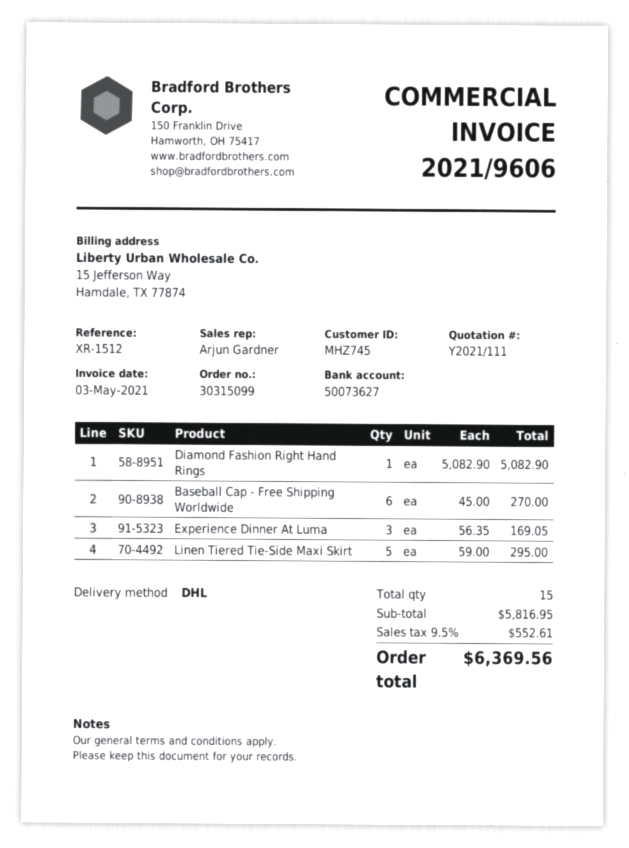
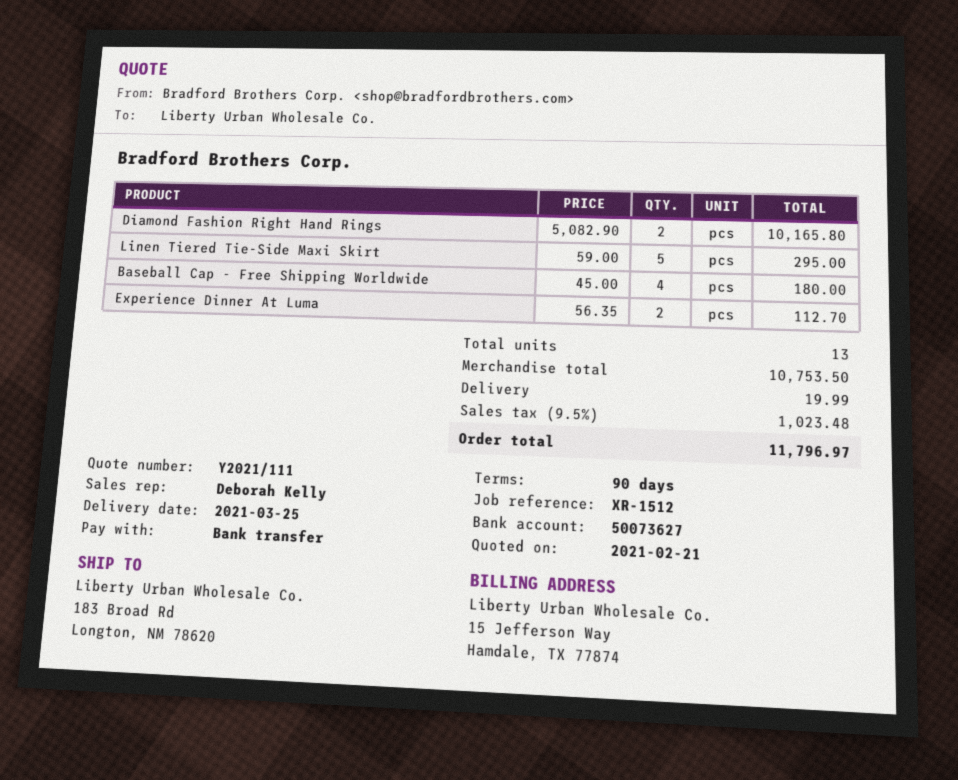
sales rep: Arjun Gardner -> Deborah Kelly
Diamond Fashion Right Hand Rings: 1 x 5082.90 = 5082.90 -> 2 x 5082.90 = 10165.80
Baseball Cap - Free Shipping Worldwide: 6 x 45.00 = 270.00 -> 4 x 45.00 = 180.00
Experience Dinner At Luma: 3 x 56.35 = 169.05 -> 2 x 56.35 = 112.70
total quantity: 15 -> 13
subtotal: 5816.95 -> 10753.50
shipping: none -> 19.99
tax: 9.5% = 552.61 -> 9.5% = 1023.48
total: 6369.56 -> 11796.97

